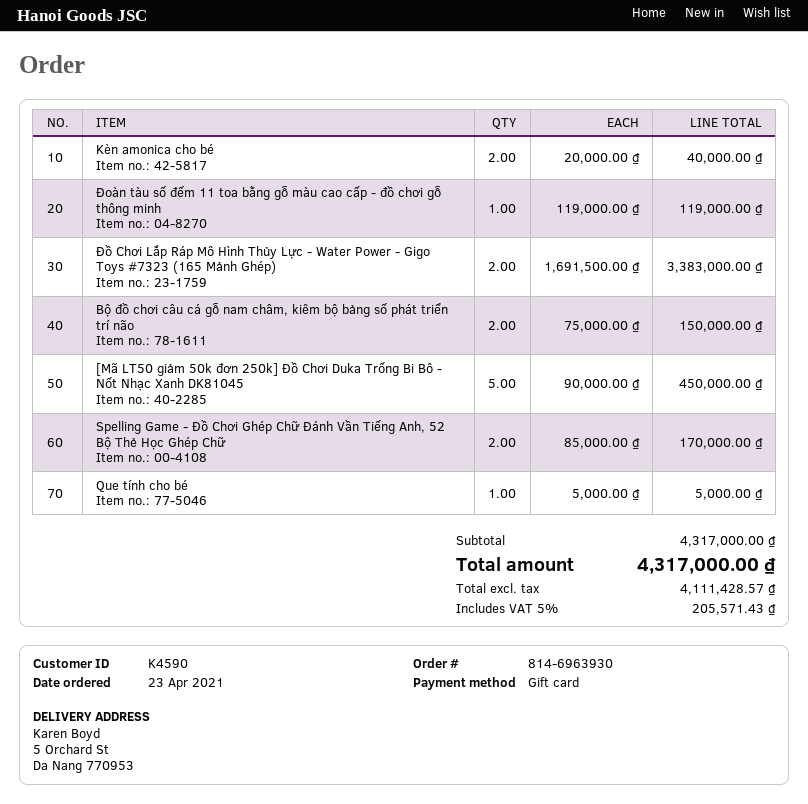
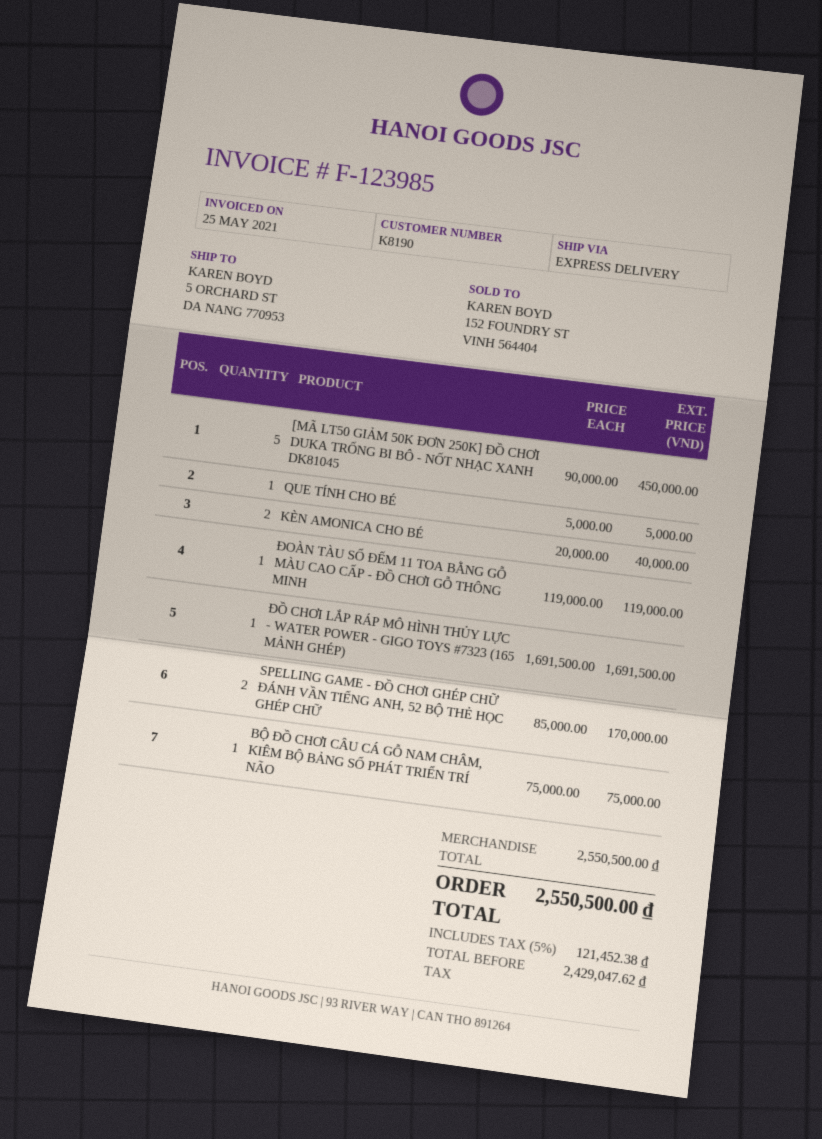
customer number: K4590 -> K8190
Đồ Chơi Lắp Ráp Mô Hình Thủy Lực - Water Power - Gigo Toys #7323 (165 Mảnh Ghép): 2 x 1691500.00 = 3383000.00 -> 1 x 1691500.00 = 1691500.00
Bộ đồ chơi câu cá gỗ nam châm, kiêm bộ bảng số phát triển trí não: 2 x 75000.00 = 150000.00 -> 1 x 75000.00 = 75000.00
subtotal: 4317000.00 -> 2550500.00
net: 4111428.57 -> 2429047.62
tax: 5% = 205571.43 -> 5% = 121452.38
total: 4317000.00 -> 2550500.00

